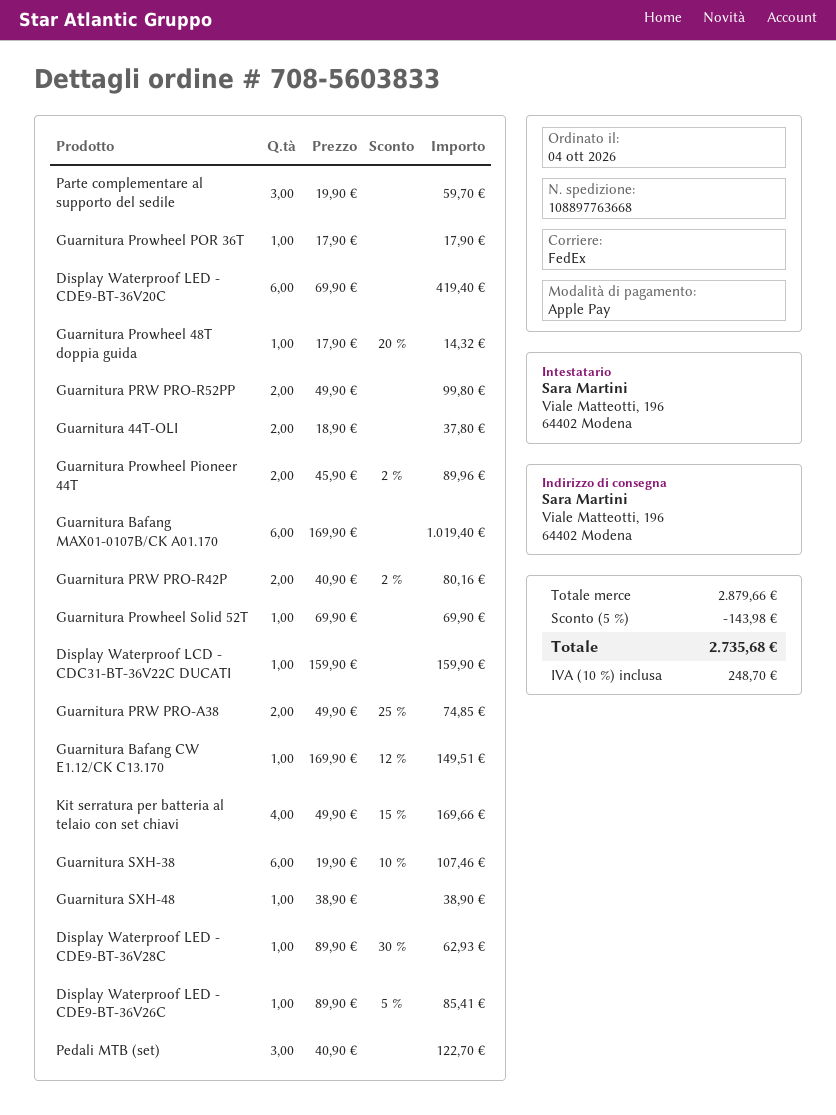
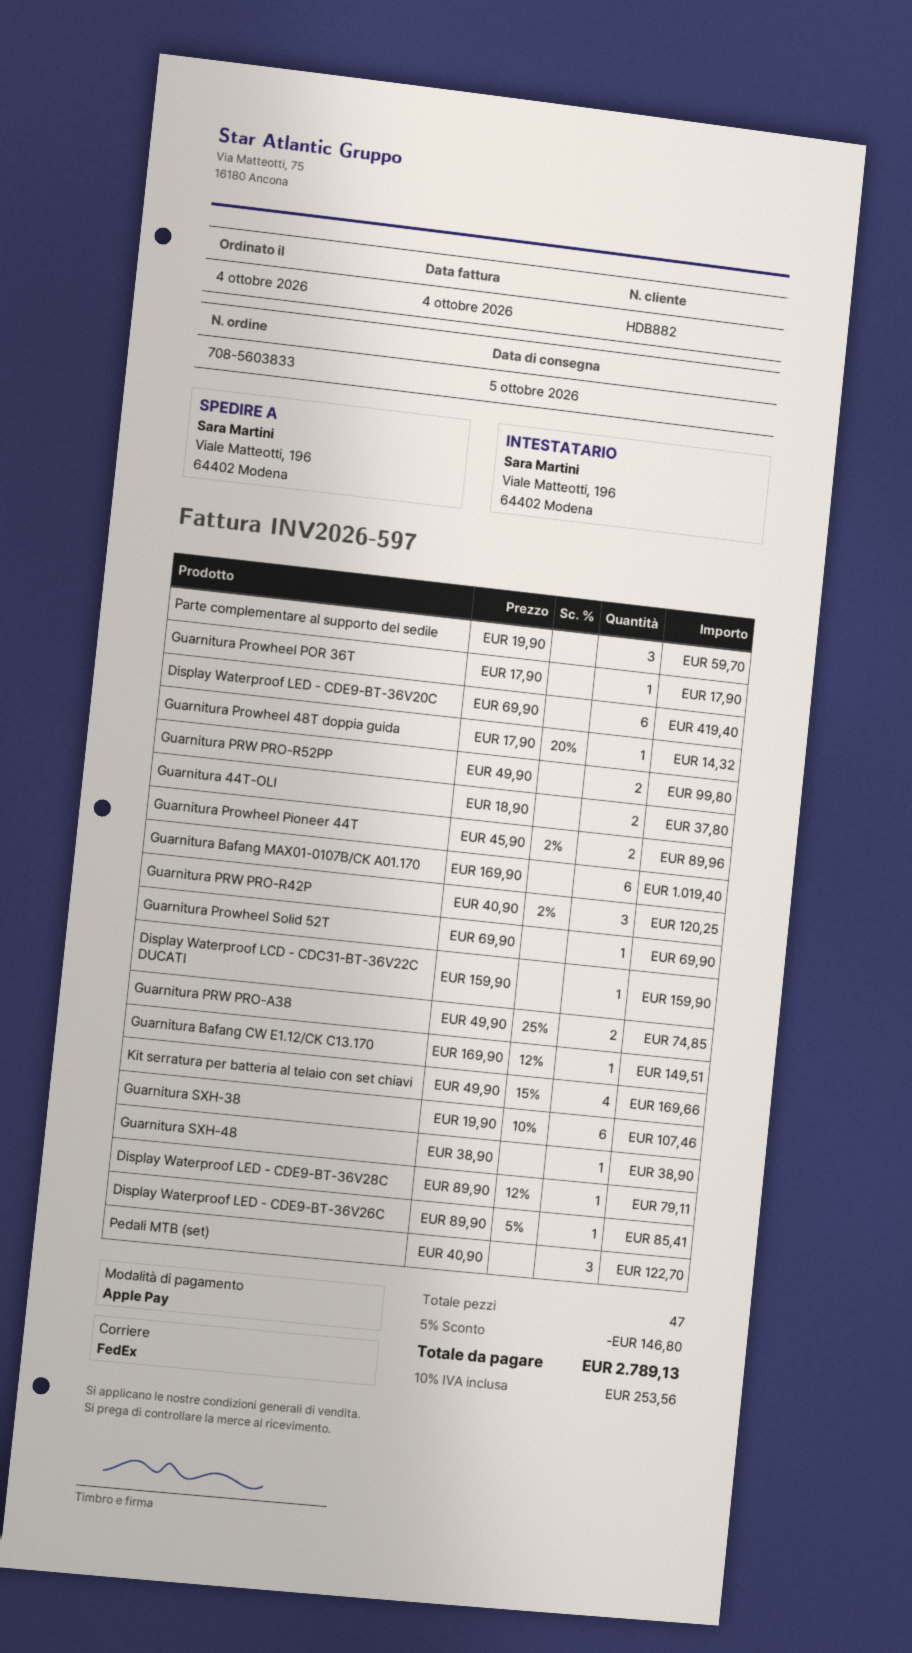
Guarnitura PRW PRO-R42P: 2 x 40.90 - 2% = 80.16 -> 3 x 40.90 - 2% = 120.25
Display Waterproof LED - CDE9-BT-36V28C: 1 x 89.90 - 30% = 62.93 -> 1 x 89.90 - 12% = 79.11
discount: 5% = 143.98 -> 5% = 146.80
tax: 10% = 248.70 -> 10% = 253.56
total: 2735.68 -> 2789.13

